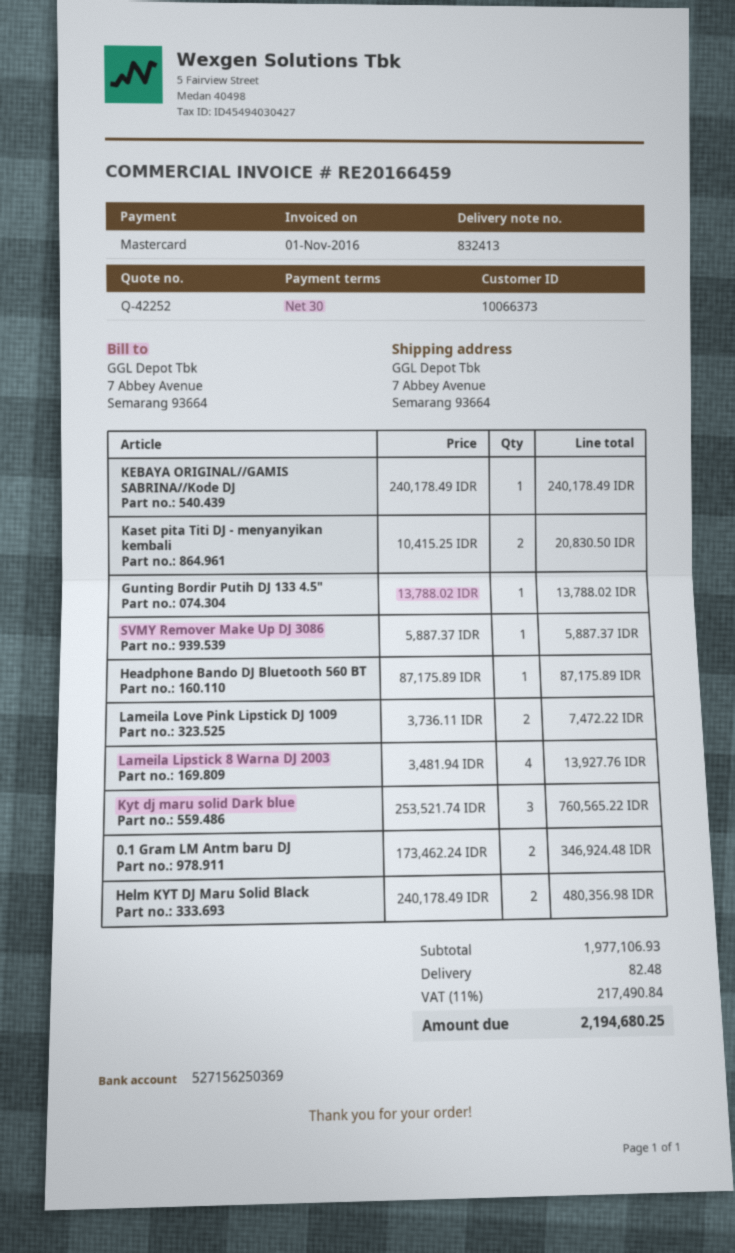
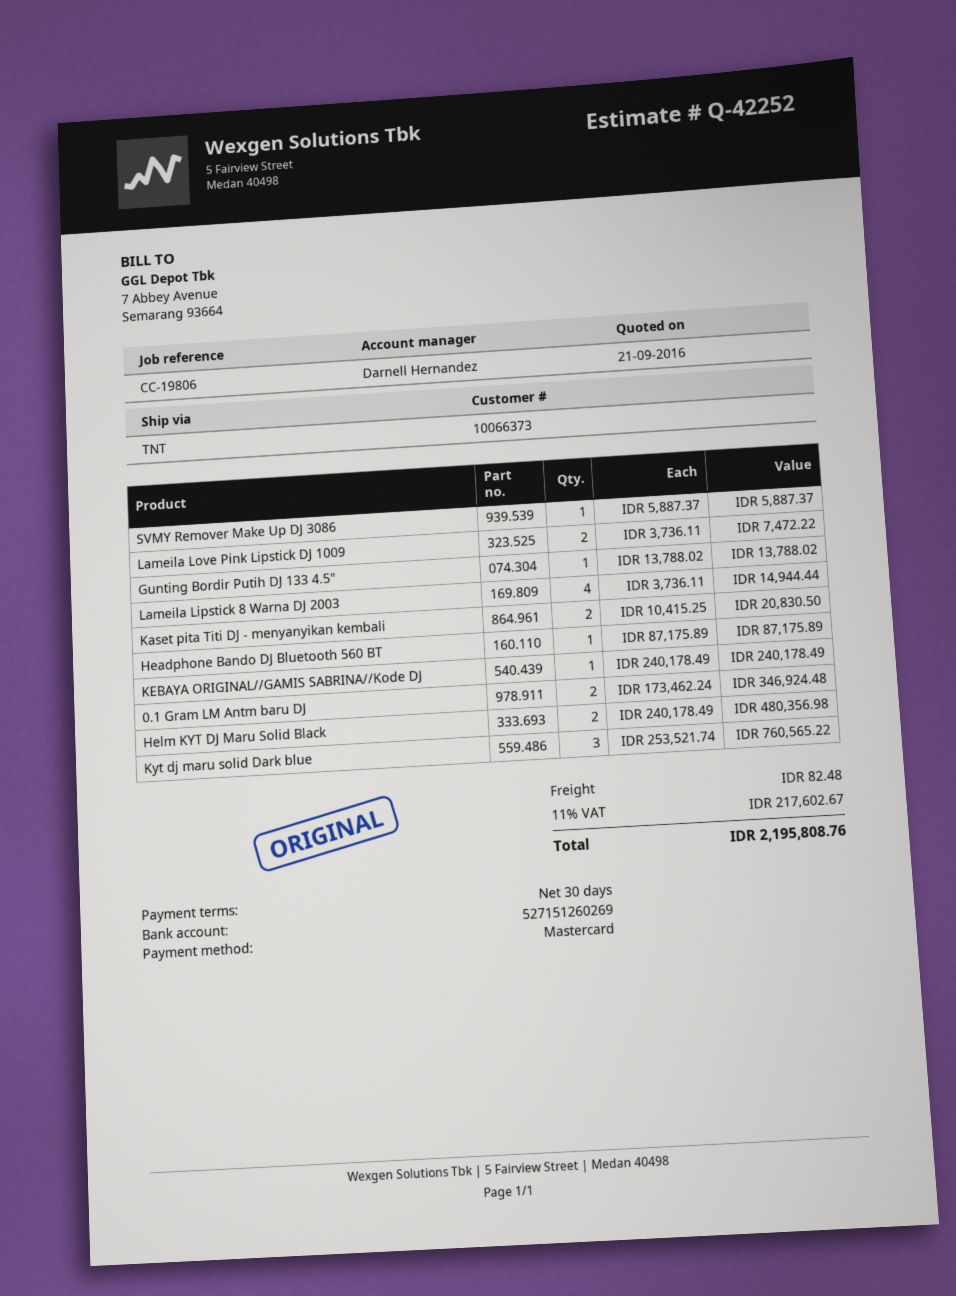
bank account: 527156250369 -> 527151260269
Lameila Lipstick 8 Warna DJ 2003: 4 x 3481.94 = 13927.76 -> 4 x 3736.11 = 14944.44
tax: 11% = 217490.84 -> 11% = 217602.67
total: 2194680.25 -> 2195808.76

